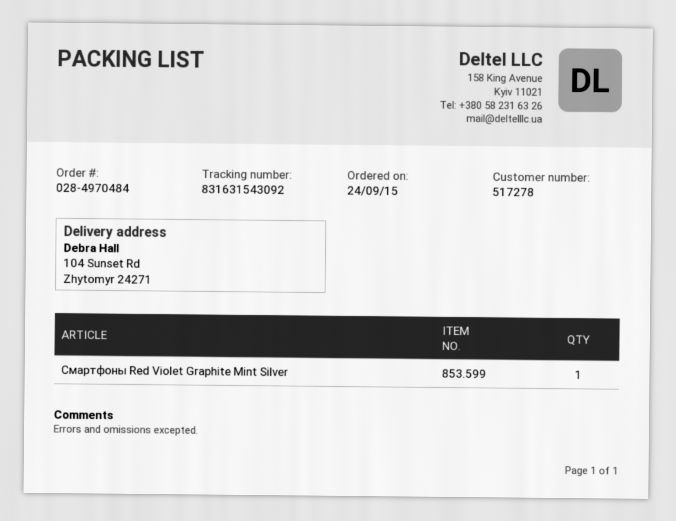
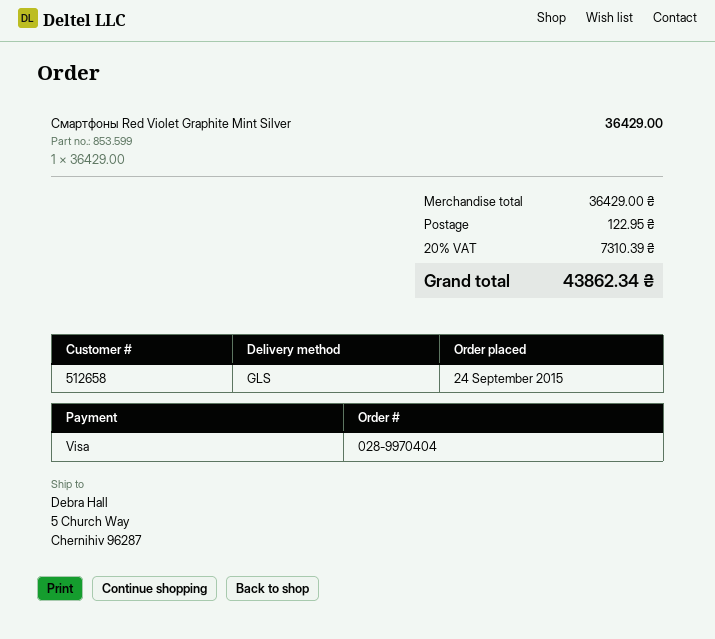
order number: 028-4970484 -> 028-9970404
customer number: 517278 -> 512658
ship to: 104 Sunset Rd, Zhytomyr 24271 -> 5 Church Way, Chernihiv 96287

